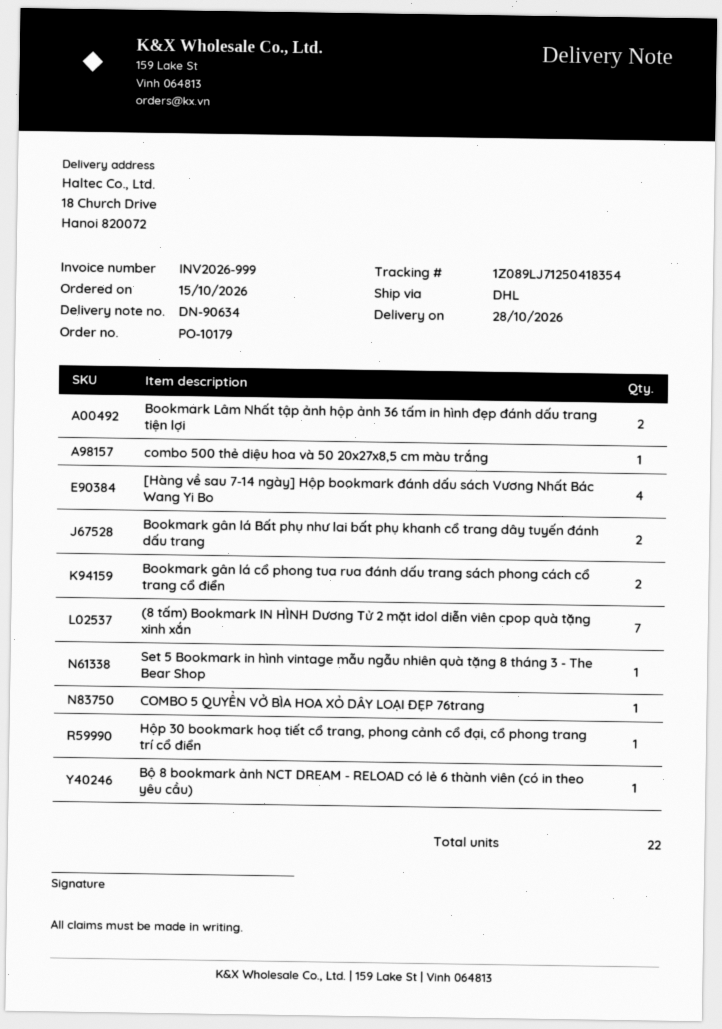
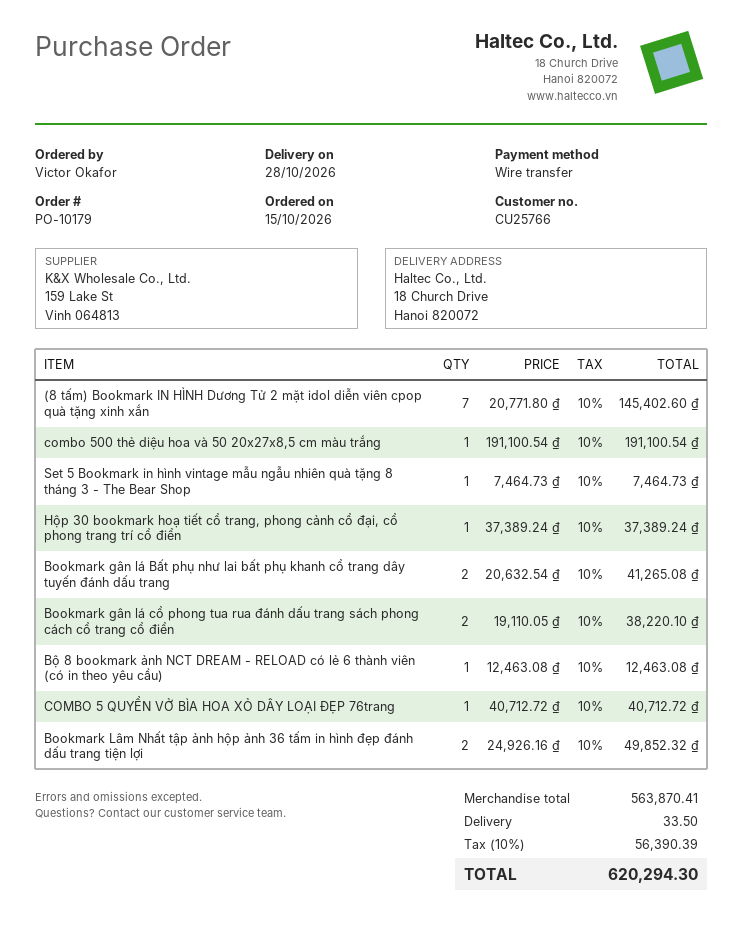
[Hàng về sau 7-14 ngày] Hộp bookmark đánh dấu sách Vương Nhất Bác Wang Yi Bo: 4 -> none

